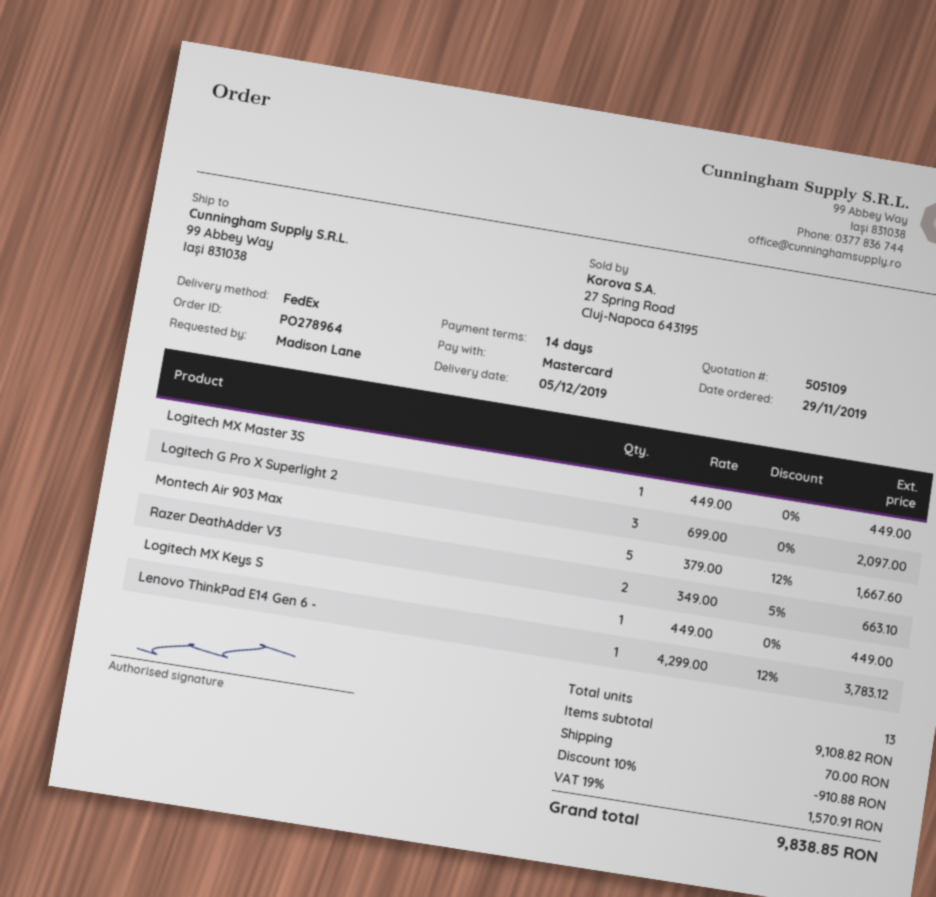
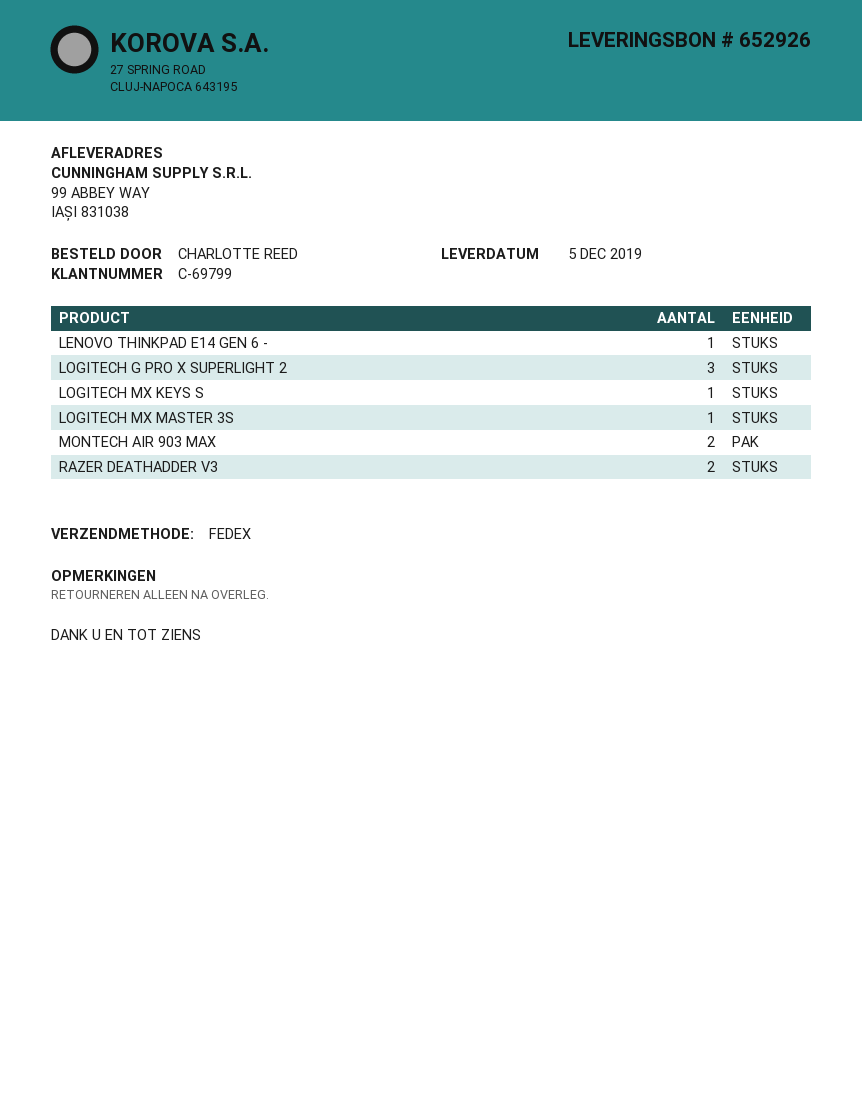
ordered by: Madison Lane -> CHARLOTTE REED
Montech Air 903 Max: 5 -> 2

